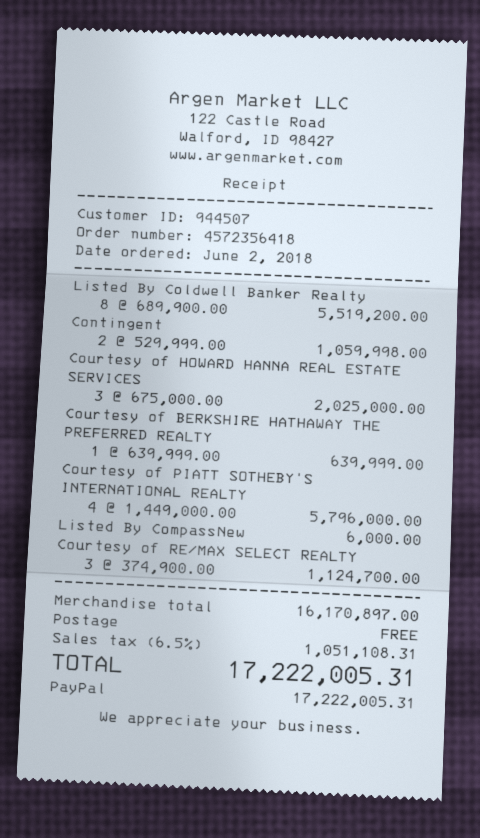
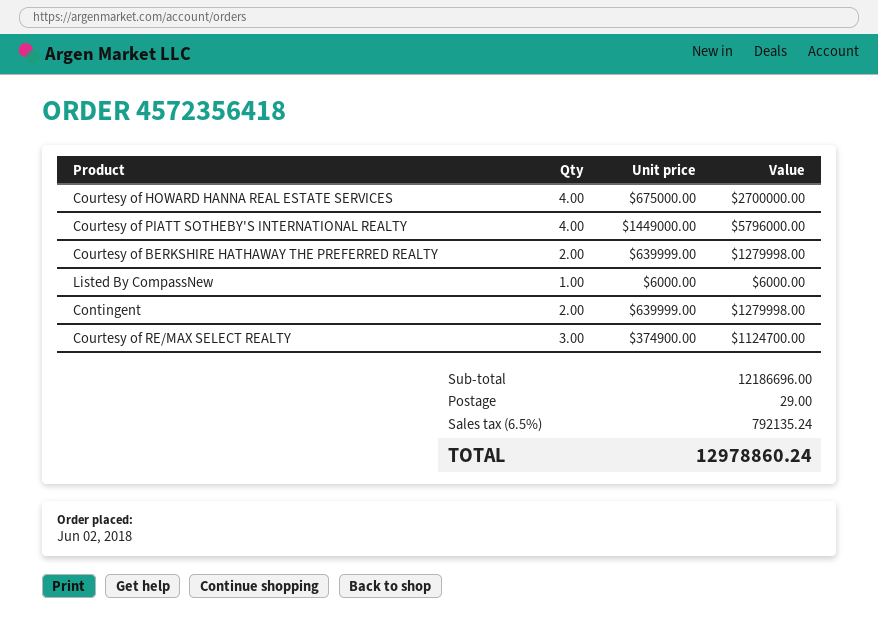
Listed By Coldwell Banker Realty: 8 x 689900.00 = 5519200.00 -> none
Contingent: 2 x 529999.00 = 1059998.00 -> 2 x 639999.00 = 1279998.00
Courtesy of HOWARD HANNA REAL ESTATE SERVICES: 3 x 675000.00 = 2025000.00 -> 4 x 675000.00 = 2700000.00
Courtesy of BERKSHIRE HATHAWAY THE PREFERRED REALTY: 1 x 639999.00 = 639999.00 -> 2 x 639999.00 = 1279998.00
subtotal: 16170897.00 -> 12186696.00
shipping: 0.00 -> 29.00
tax: 6.5% = 1051108.31 -> 6.5% = 792135.24
total: 17222005.31 -> 12978860.24

